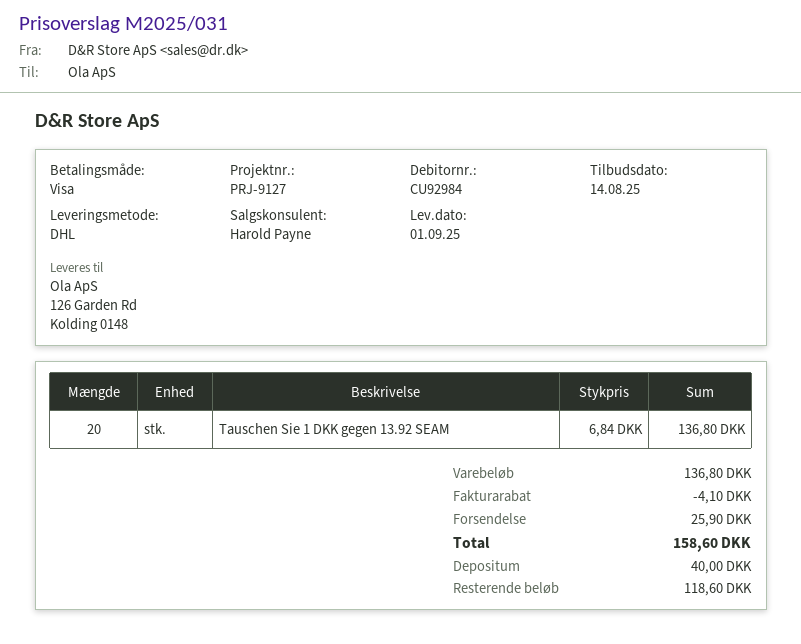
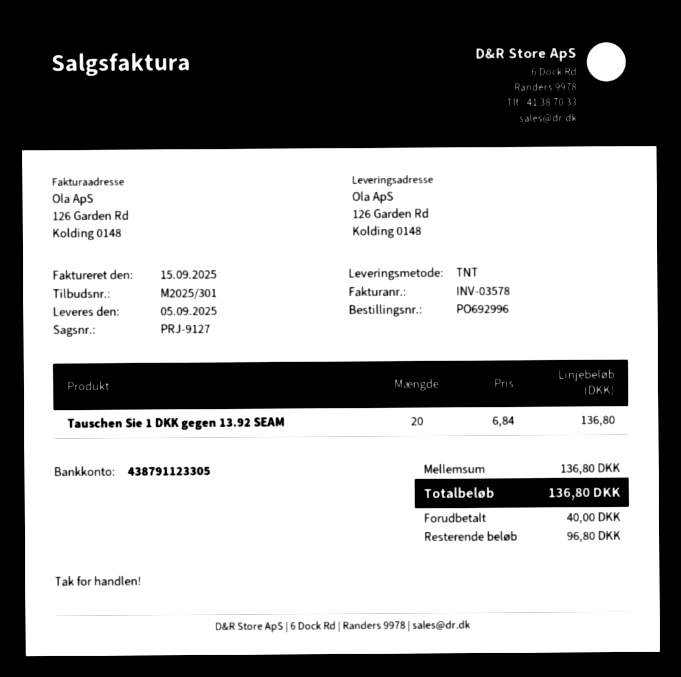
quote number: M2025/031 -> M2025/301
delivery date: 2025-09-01 -> 2025-09-05
shipping method: DHL -> TNT
discount: 4.10 -> none
shipping: 25.90 -> none
total: 158.60 -> 136.80
balance: 118.60 -> 96.80

